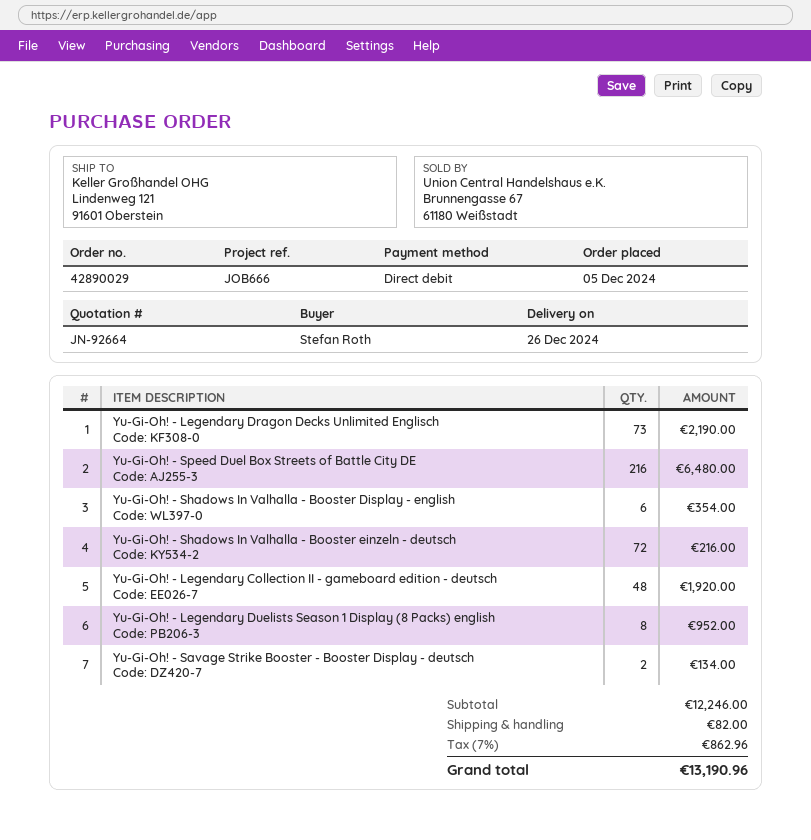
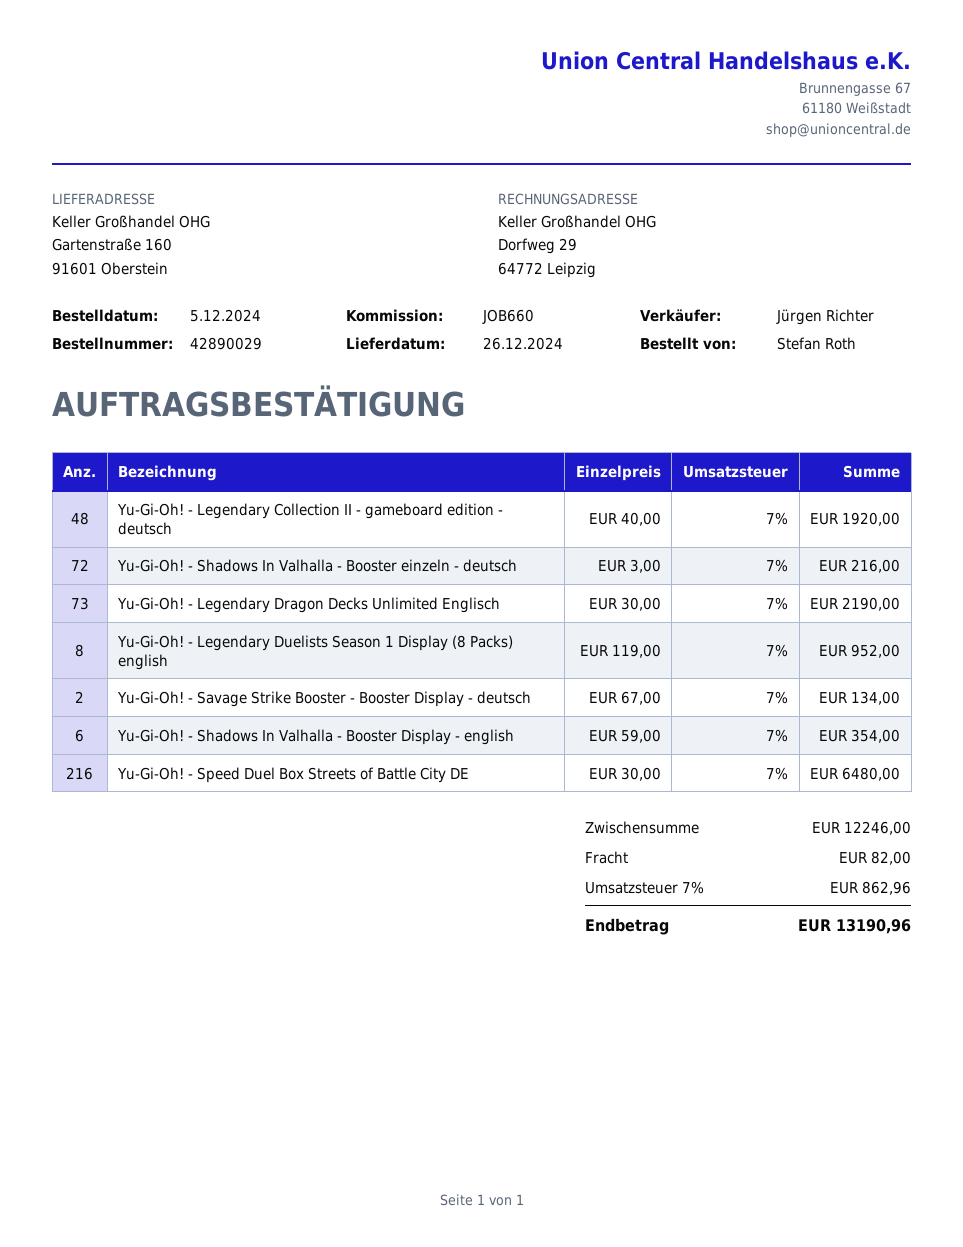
reference: JOB666 -> JOB660
ship to: Lindenweg 121, 91601 Oberstein -> Gartenstraße 160, 91601 Oberstein

